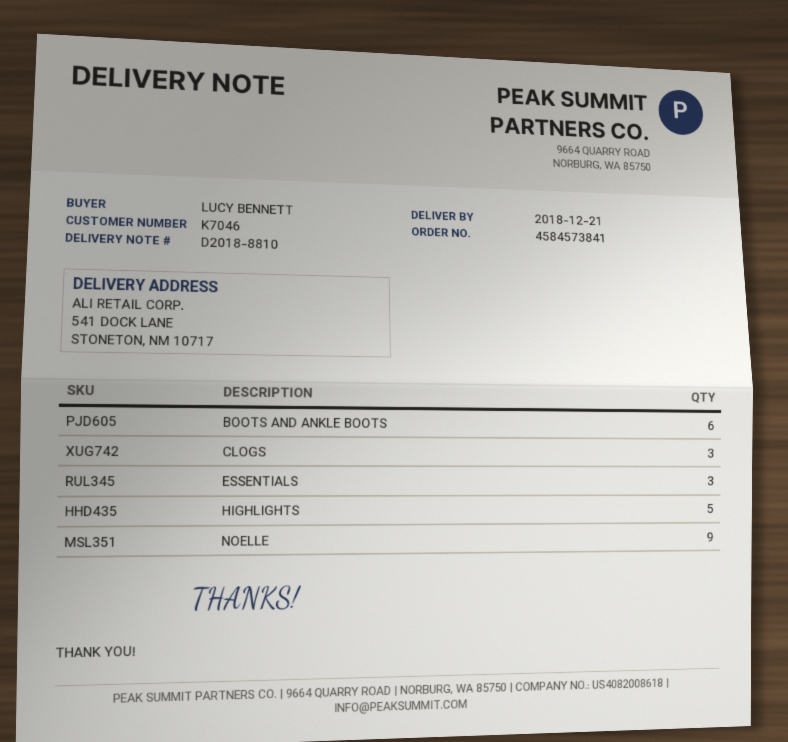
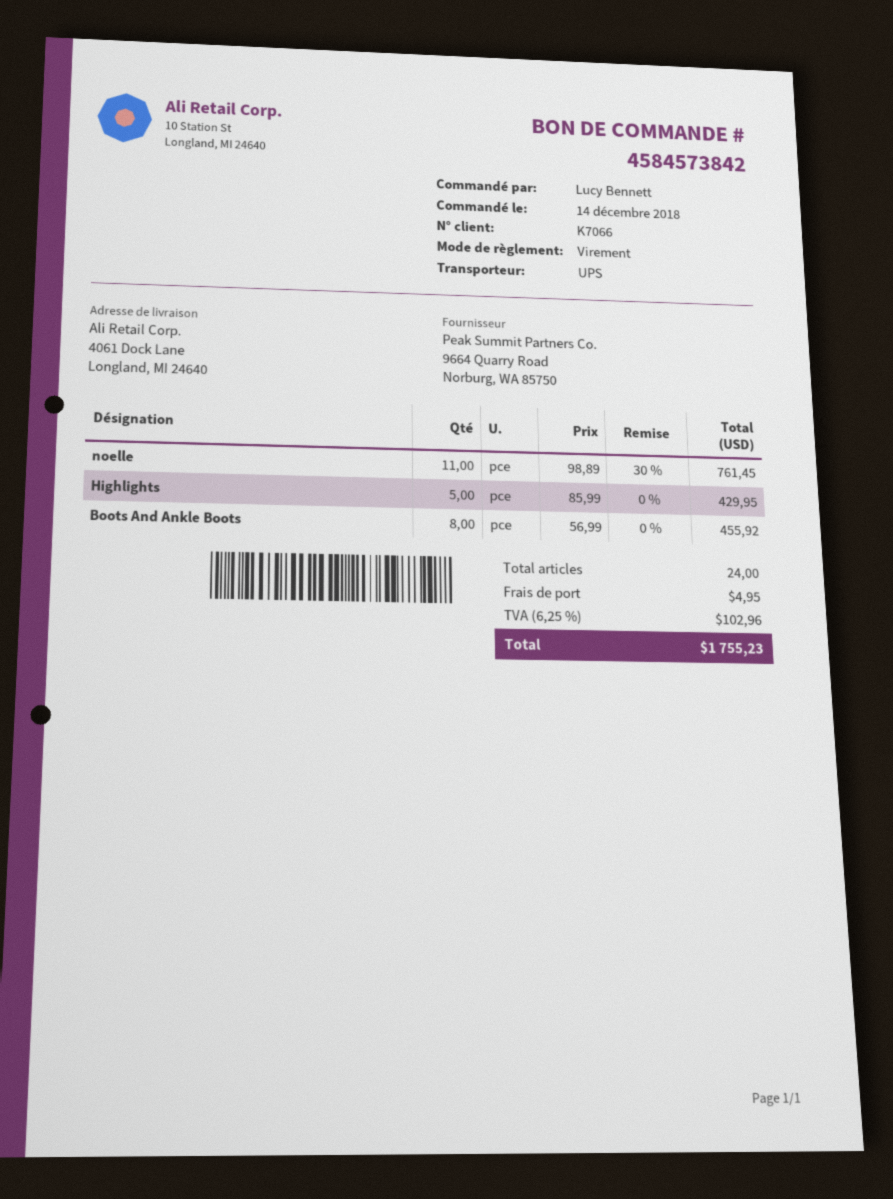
order number: 4584573841 -> 4584573842
customer number: K7046 -> K7066
ship to: 541 DOCK LANE, STONETON, NM 10717 -> 4061 Dock Lane, Longland, MI 24640
BOOTS AND ANKLE BOOTS: 6 -> 8
CLOGS: 3 -> none
ESSENTIALS: 3 -> none
NOELLE: 9 -> 11

